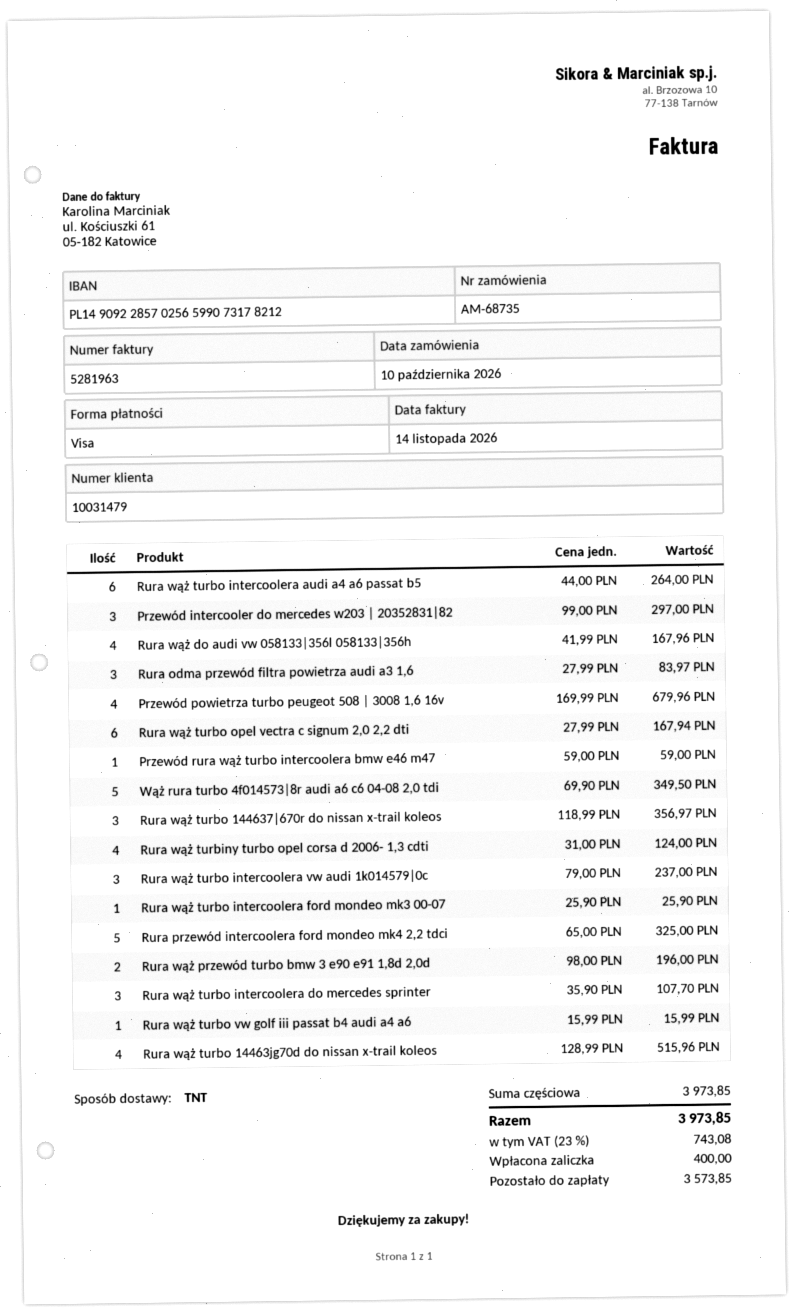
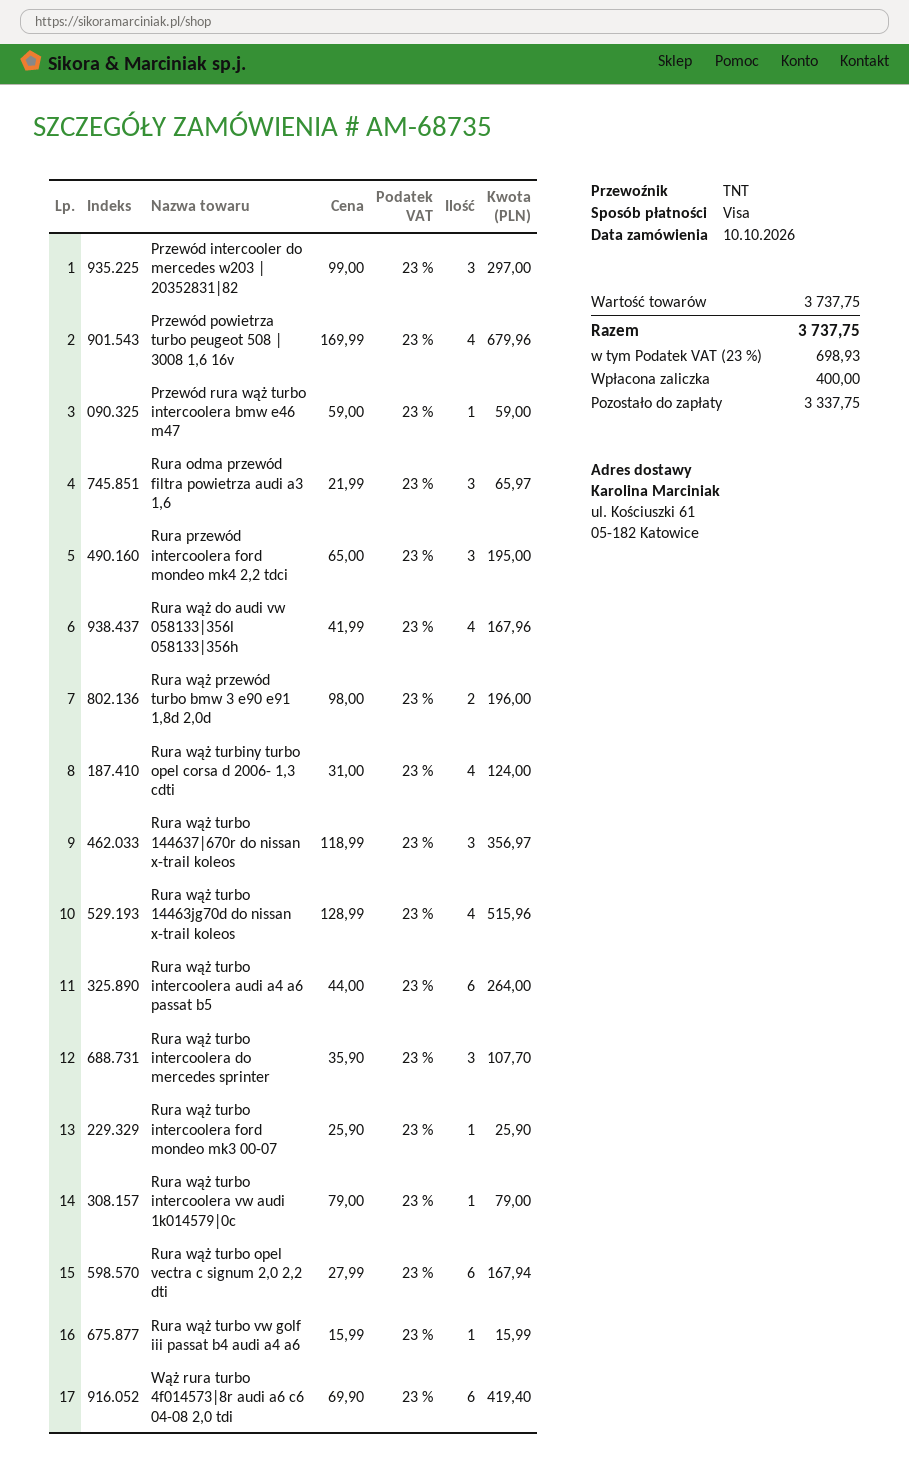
Rura odma przewód filtra powietrza audi a3 1,6: 3 x 27.99 = 83.97 -> 3 x 21.99 = 65.97
Wąż rura turbo 4f014573|8r audi a6 c6 04-08 2,0 tdi: 5 x 69.90 = 349.50 -> 6 x 69.90 = 419.40
Rura wąż turbo intercoolera vw audi 1k014579|0c: 3 x 79.00 = 237.00 -> 1 x 79.00 = 79.00
Rura przewód intercoolera ford mondeo mk4 2,2 tdci: 5 x 65.00 = 325.00 -> 3 x 65.00 = 195.00
subtotal: 3973.85 -> 3737.75
tax: 23% = 743.08 -> 23% = 698.93
total: 3973.85 -> 3737.75
balance: 3573.85 -> 3337.75

